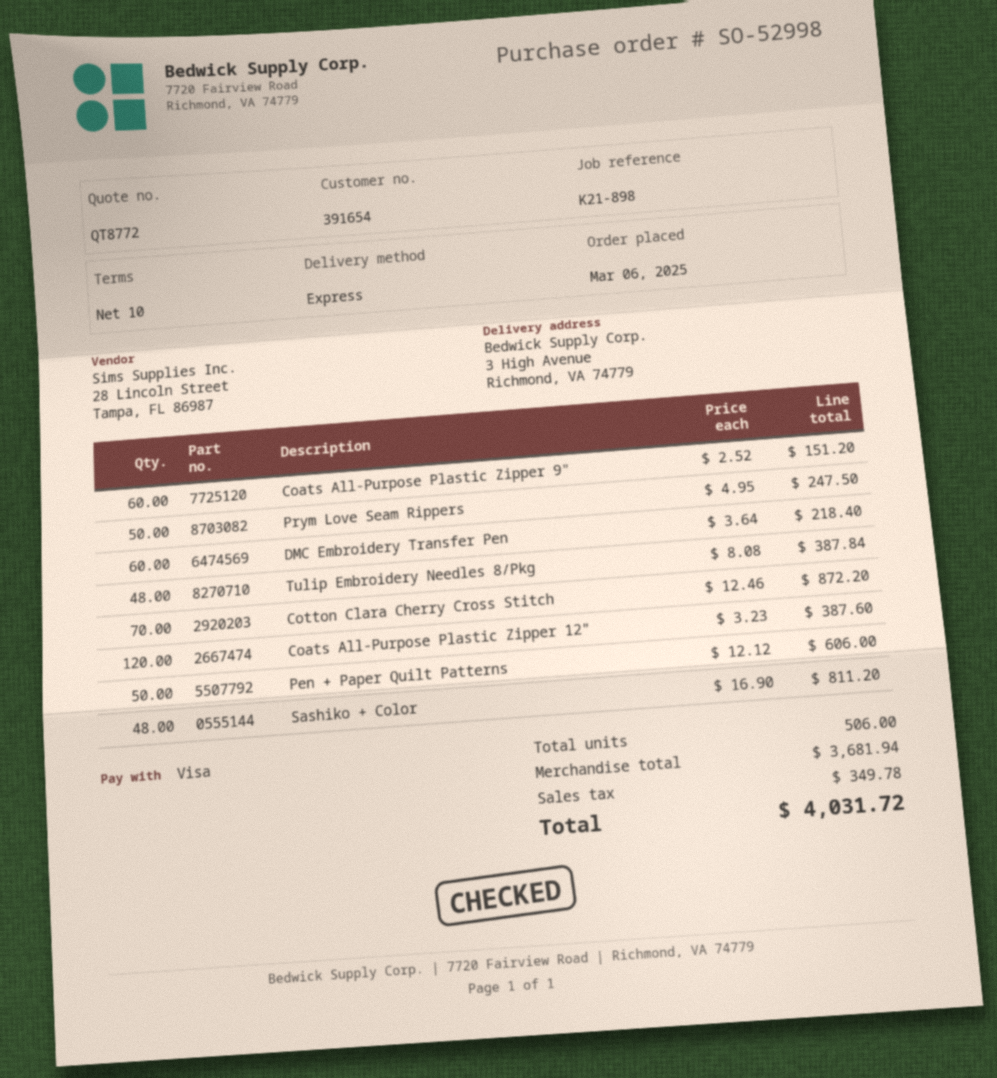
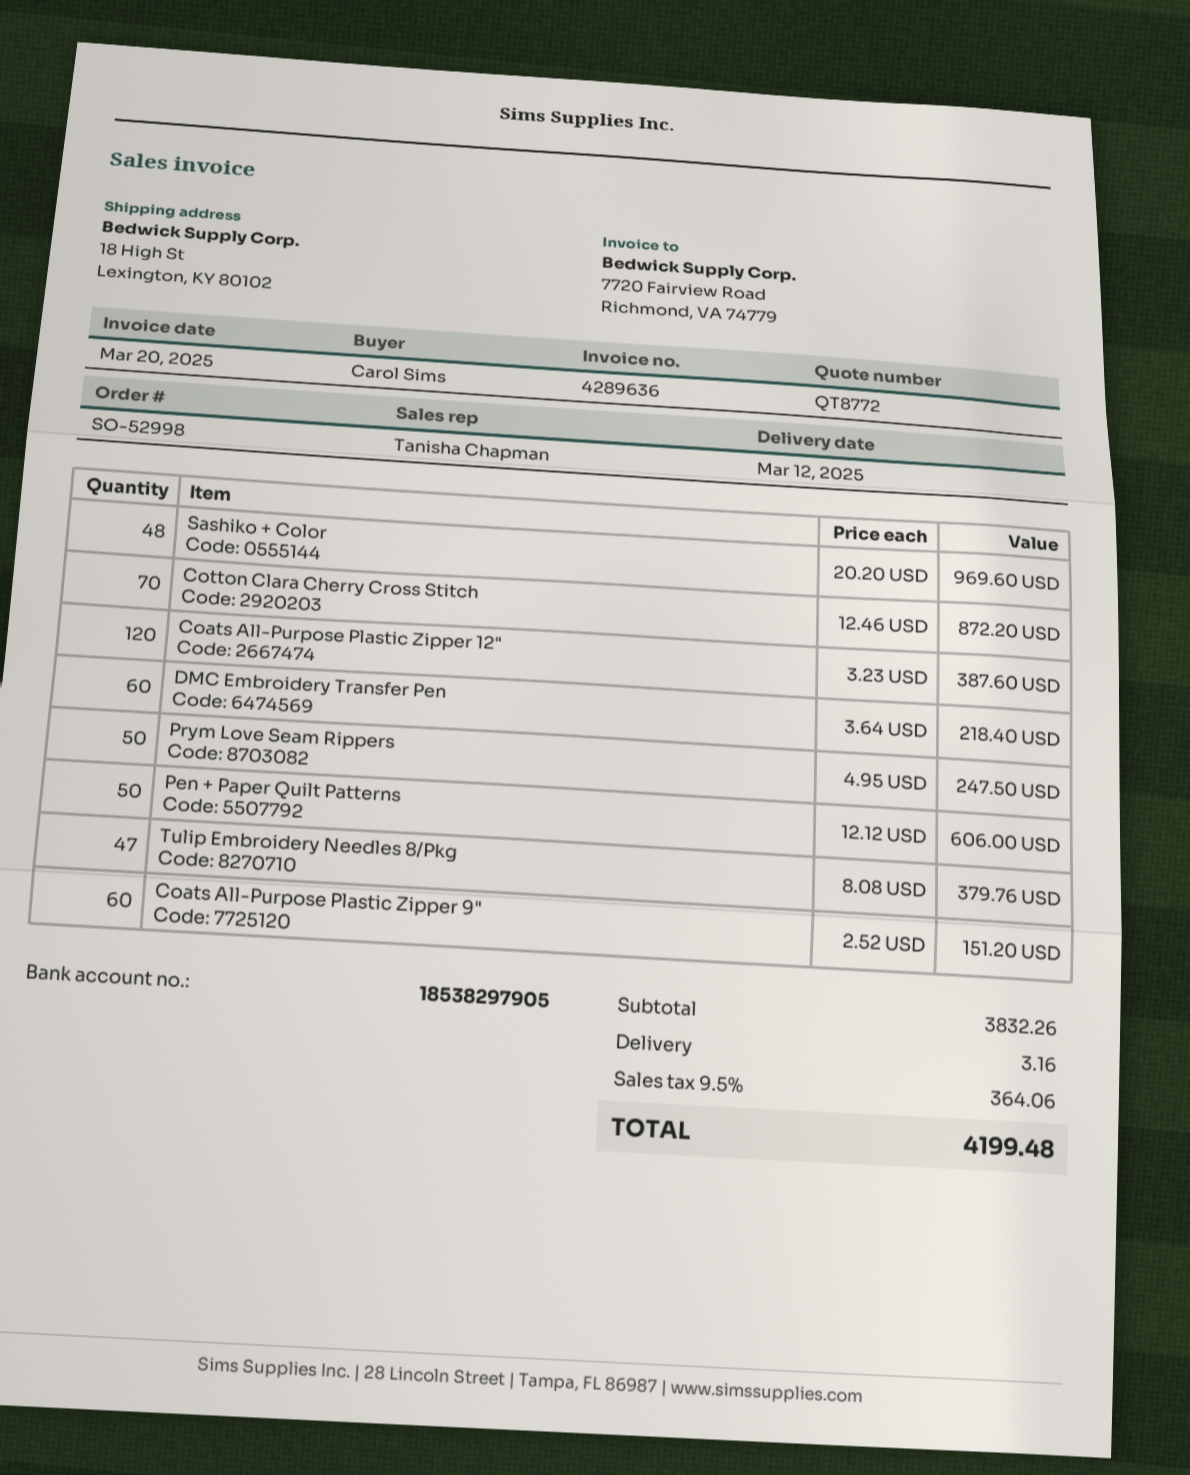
ship to: 3 High Avenue, Richmond, VA 74779 -> 18 High St, Lexington, KY 80102
Tulip Embroidery Needles 8/Pkg: 48 x 8.08 = 387.84 -> 47 x 8.08 = 379.76
Sashiko + Color: 48 x 16.90 = 811.20 -> 48 x 20.20 = 969.60
subtotal: 3681.94 -> 3832.26
shipping: none -> 3.16
tax: 349.78 -> 364.06
total: 4031.72 -> 4199.48

